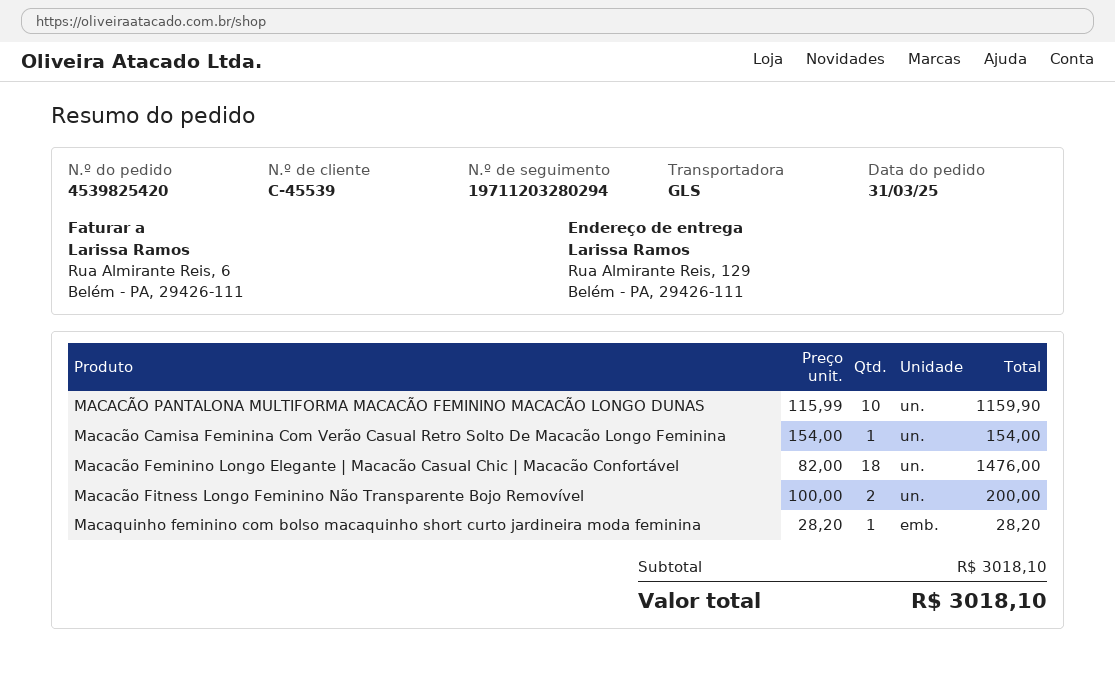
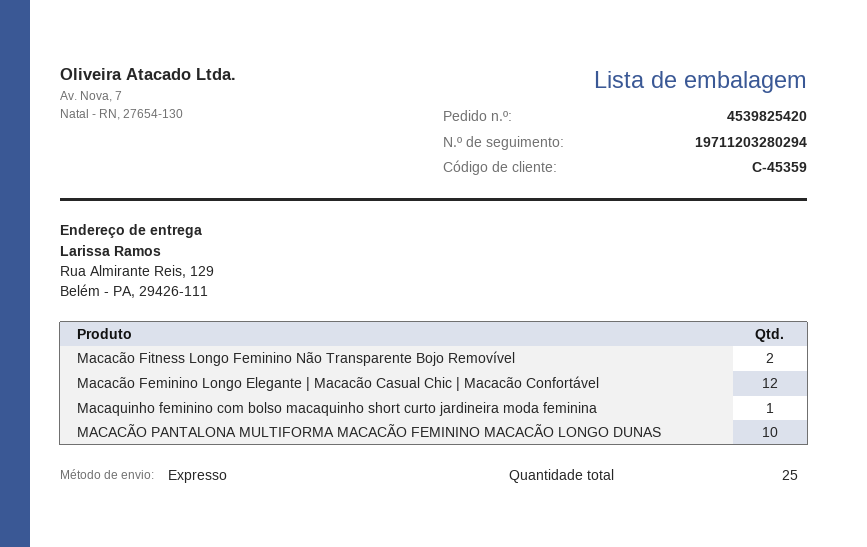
customer number: C-45539 -> C-45359
shipping method: GLS -> express
Macacão Camisa Feminina Com Verão Casual Retro Solto De Macacão Longo Feminina: 1 -> none
Macacão Feminino Longo Elegante | Macacão Casual Chic | Macacão Confortável: 18 -> 12

